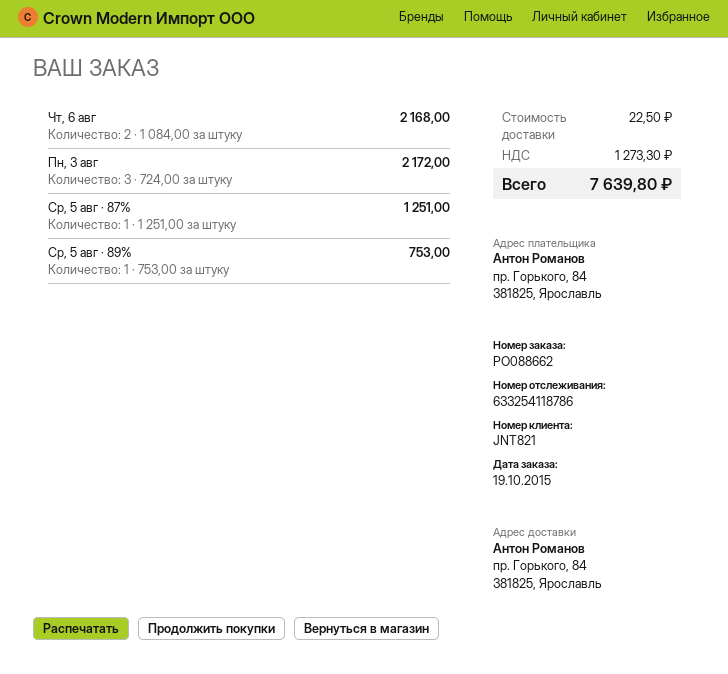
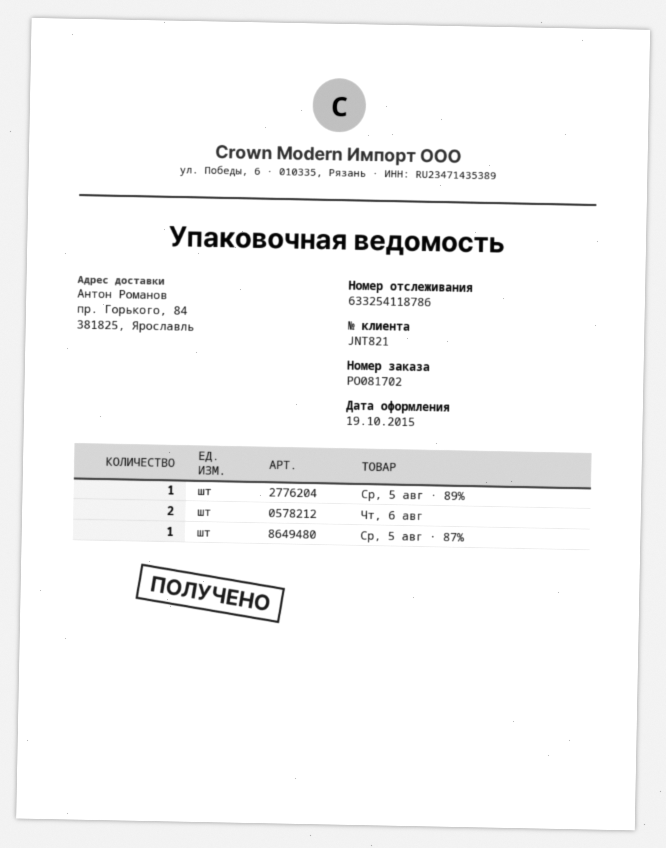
order number: PO088662 -> PO081702
Пн, 3 авг: 3 -> none

